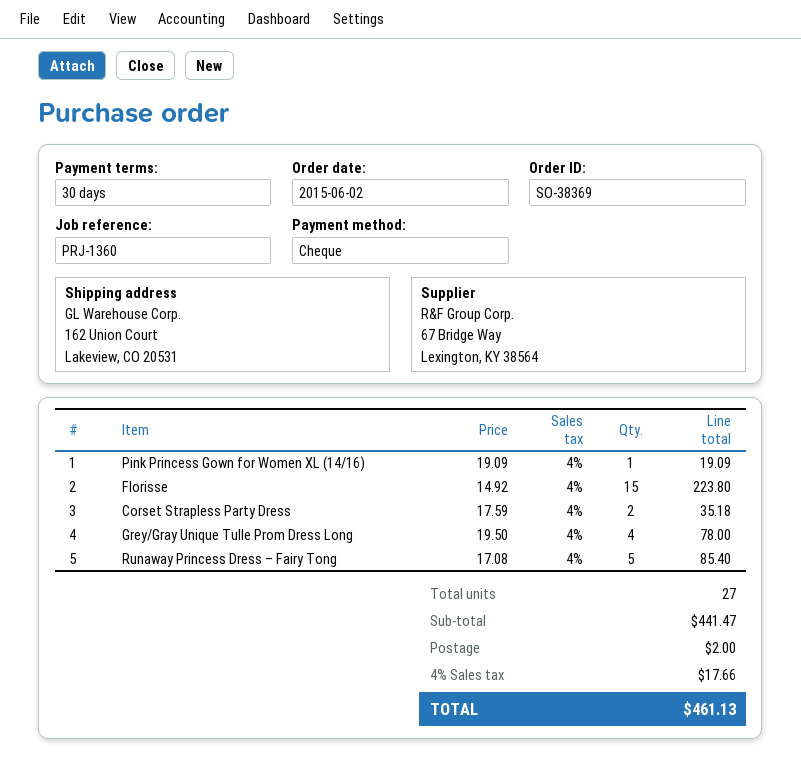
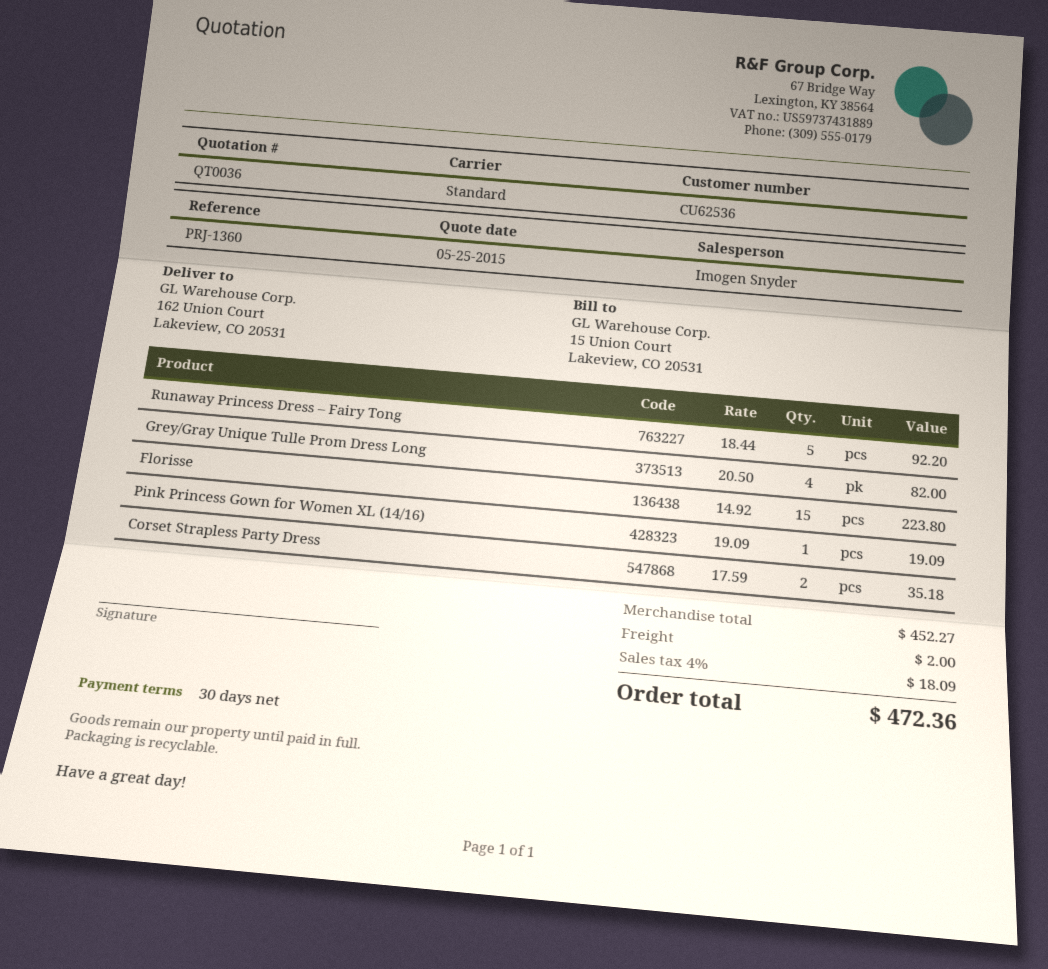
Grey/Gray Unique Tulle Prom Dress Long: 4 x 19.50 = 78.00 -> 4 x 20.50 = 82.00
Runaway Princess Dress – Fairy Tong: 5 x 17.08 = 85.40 -> 5 x 18.44 = 92.20
subtotal: 441.47 -> 452.27
tax: 4% = 17.66 -> 4% = 18.09
total: 461.13 -> 472.36

